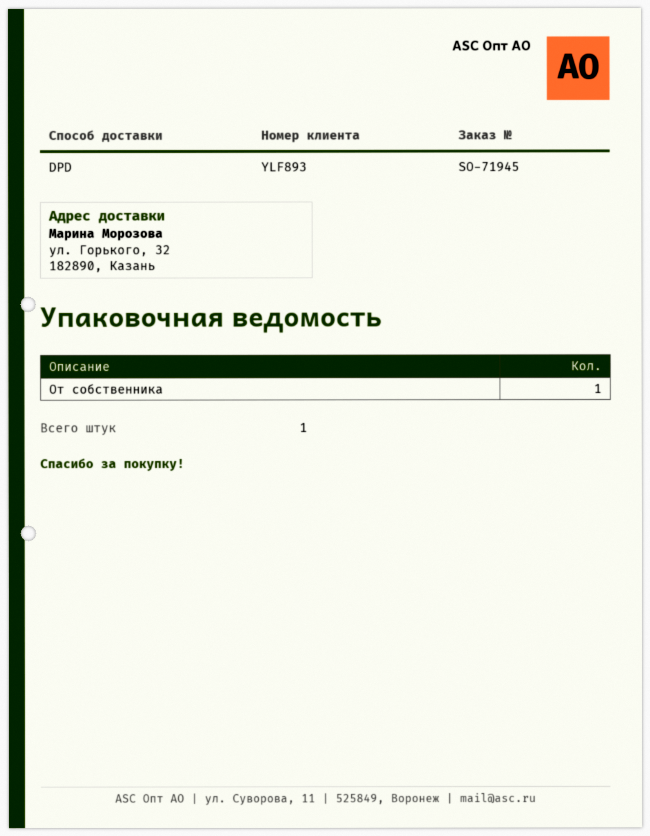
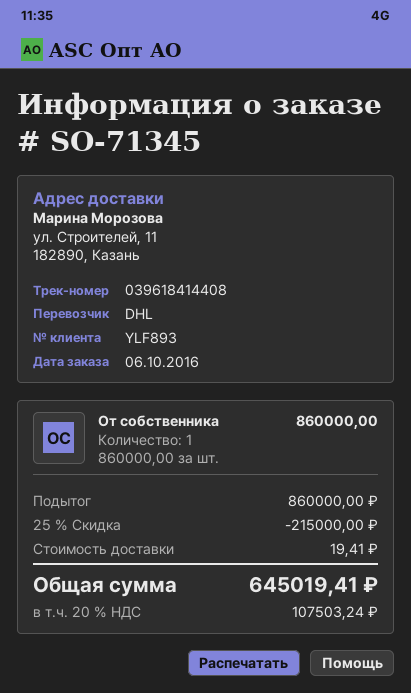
order number: SO-71945 -> SO-71345
shipping method: DPD -> DHL
ship to: ул. Горького, 32, 182890, Казань -> ул. Строителей, 11, 182890, Казань

